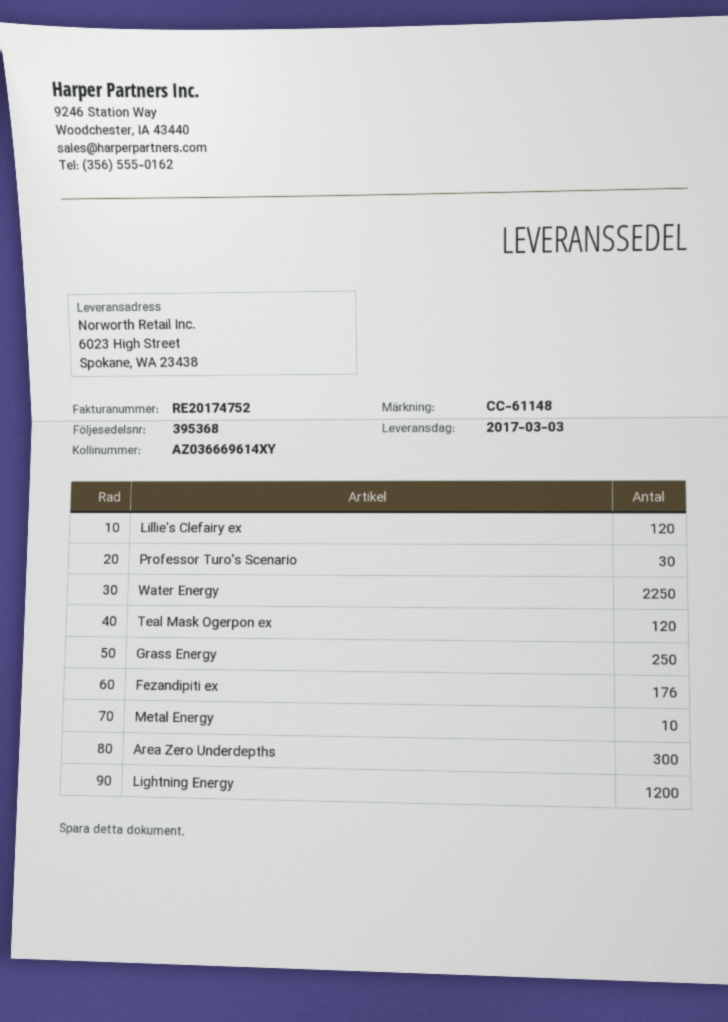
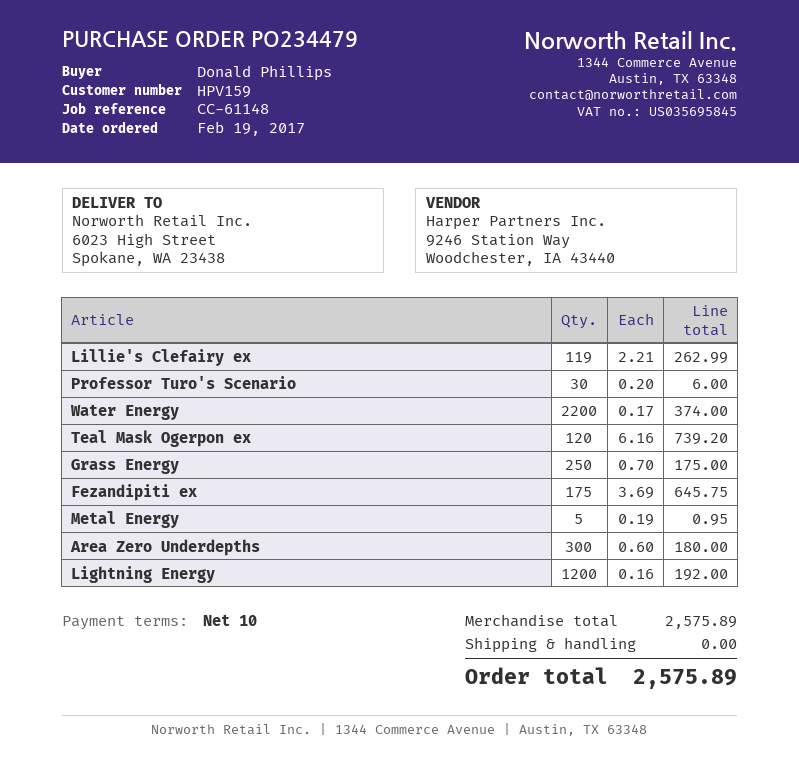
Lillie's Clefairy ex: 120 -> 119
Water Energy: 2250 -> 2200
Fezandipiti ex: 176 -> 175
Metal Energy: 10 -> 5

